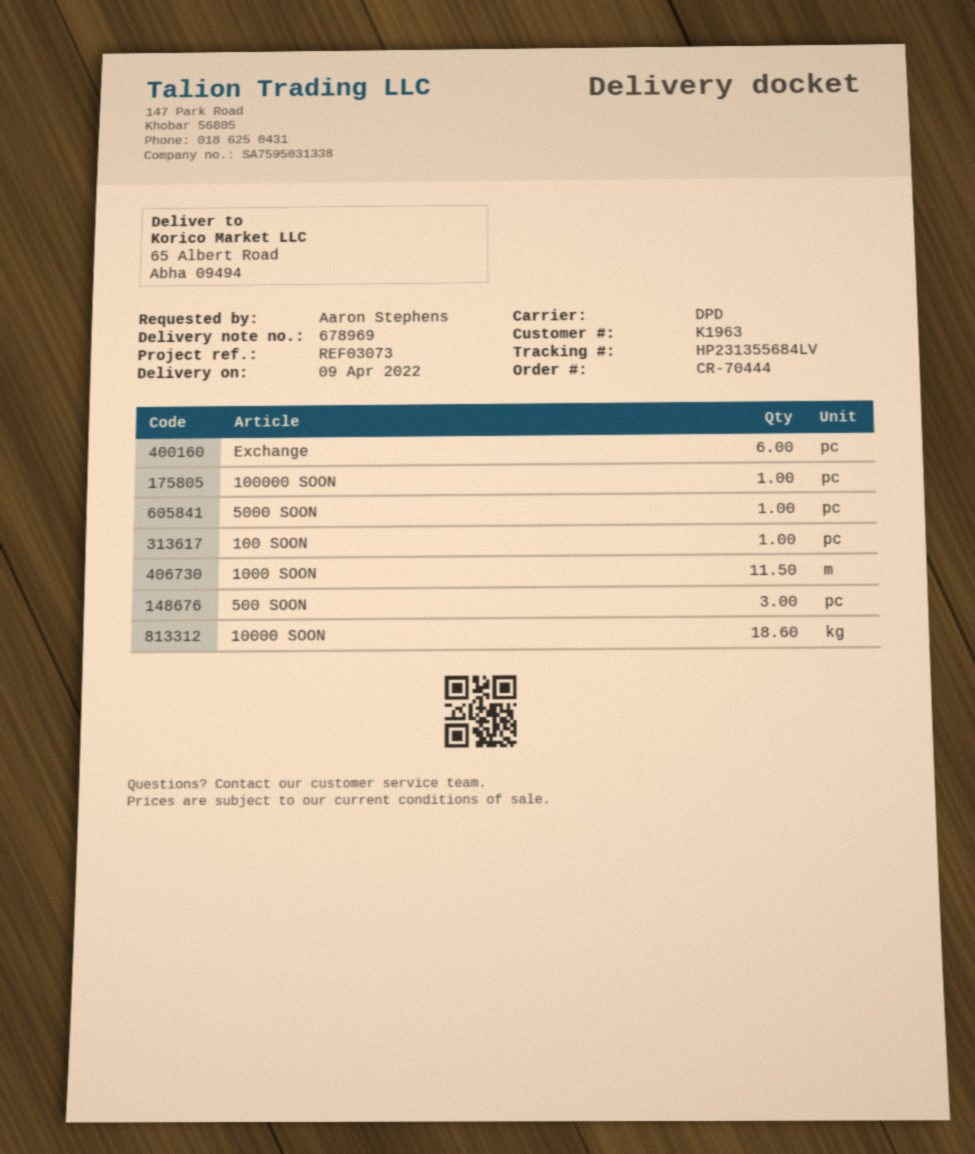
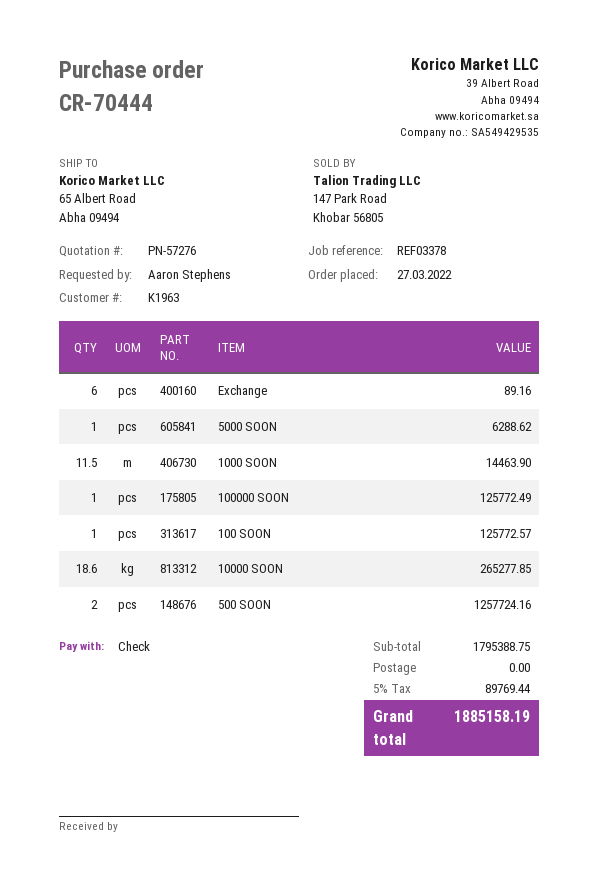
reference: REF03073 -> REF03378
500 SOON: 3 -> 2

